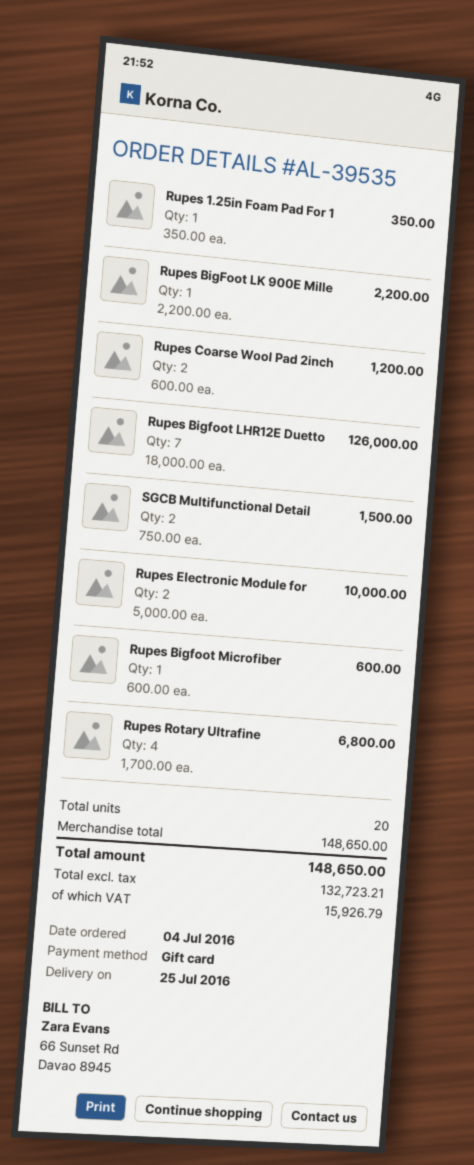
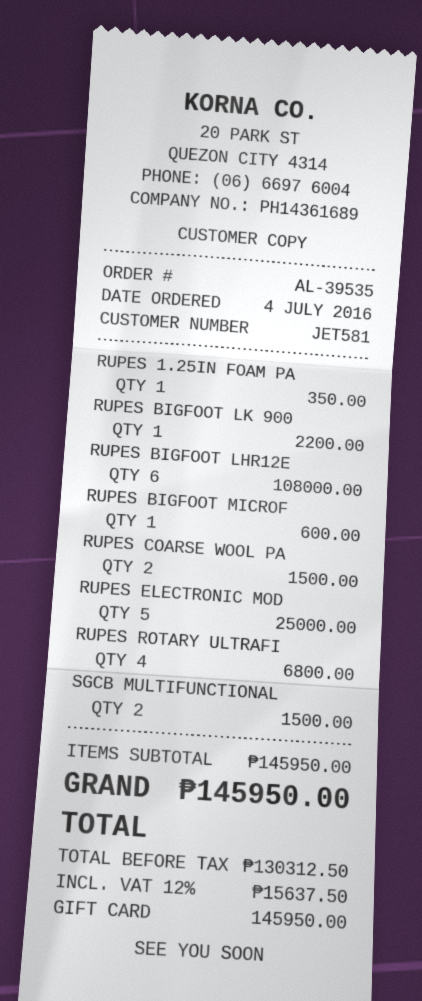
Rupes Coarse Wool Pad 2inch: 2 for 1200.00 -> 2 for 1500.00
Rupes Bigfoot LHR12E Duetto: 7 for 126000.00 -> 6 for 108000.00
Rupes Electronic Module for: 2 for 10000.00 -> 5 for 25000.00
subtotal: 148650.00 -> 145950.00
net: 132723.21 -> 130312.50
tax: 15926.79 -> 15637.50
total: 148650.00 -> 145950.00

